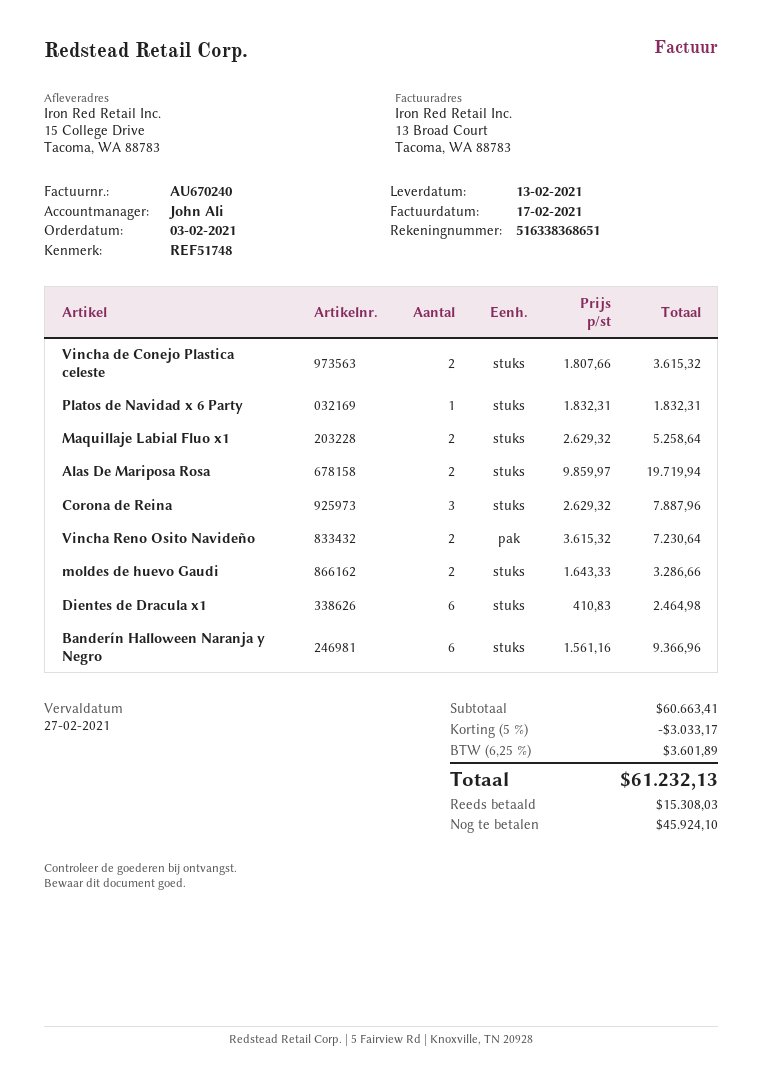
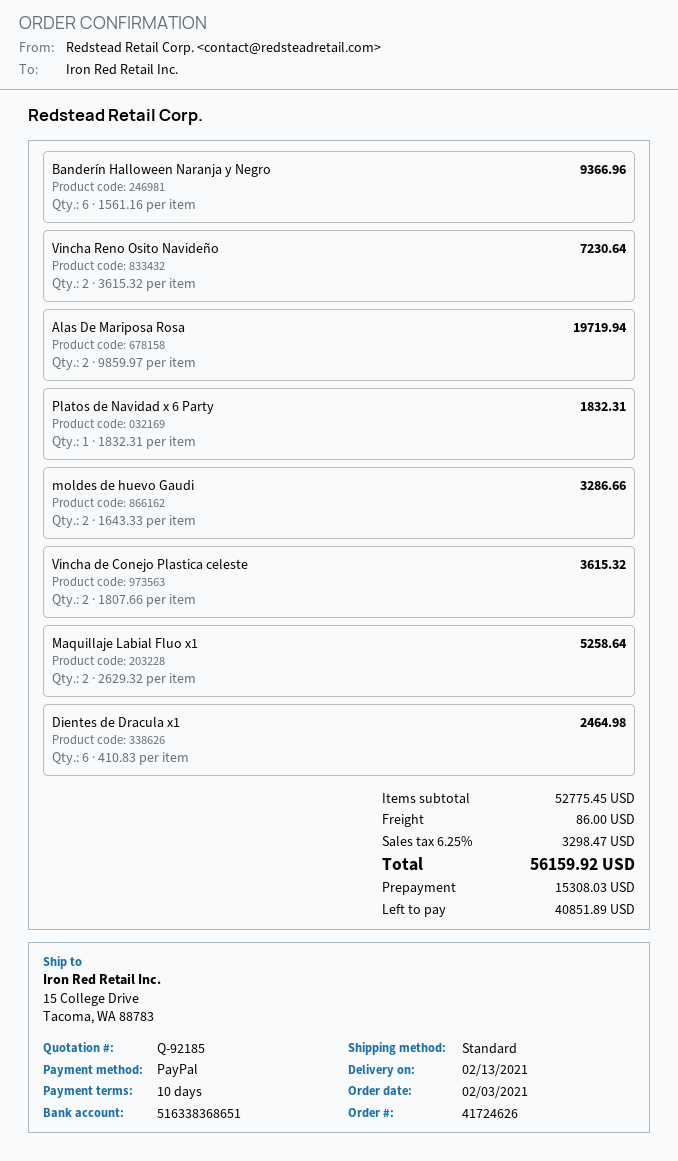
Corona de Reina: 3 x 2629.32 = 7887.96 -> none
subtotal: 60663.41 -> 52775.45
discount: 5% = 3033.17 -> none
shipping: none -> 86.00
tax: 6.25% = 3601.89 -> 6.25% = 3298.47
total: 61232.13 -> 56159.92
balance: 45924.10 -> 40851.89

